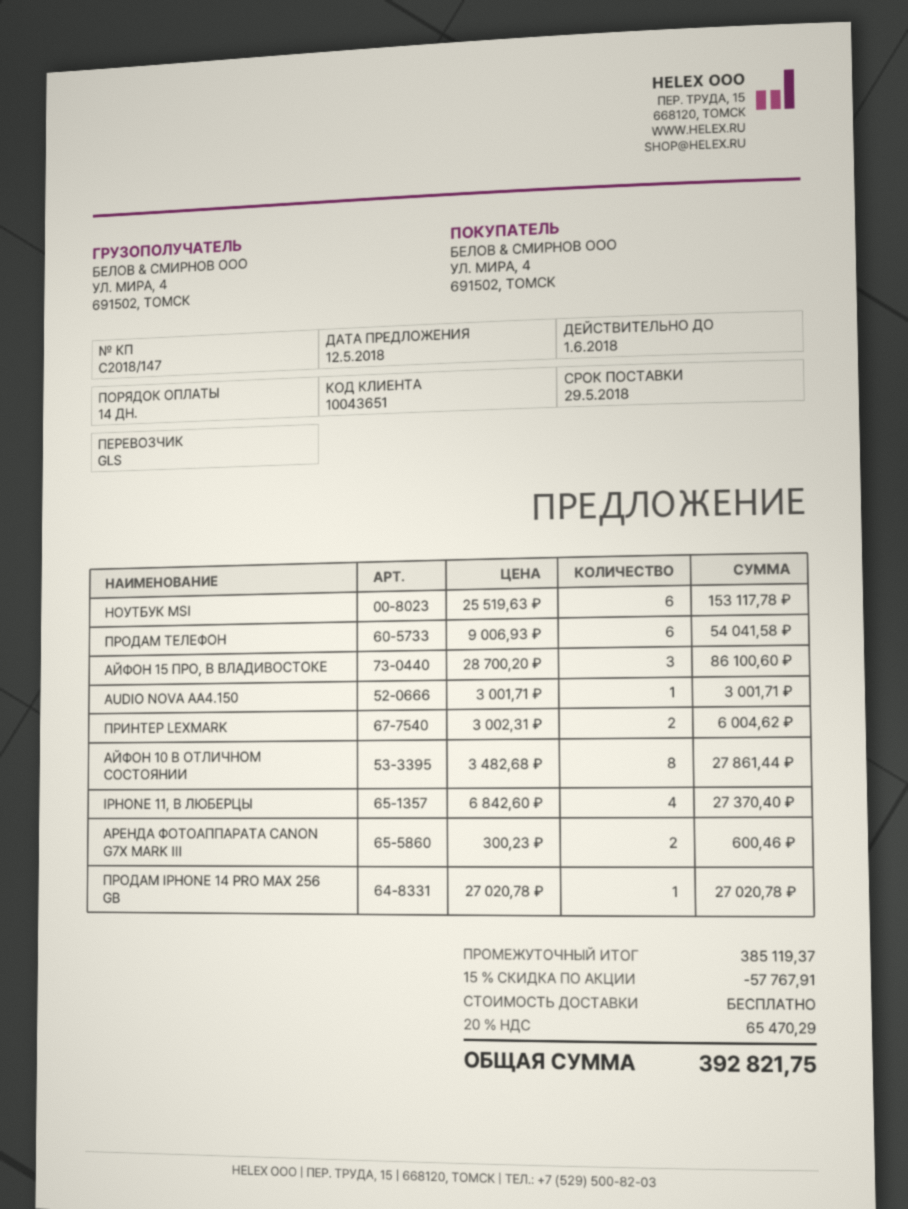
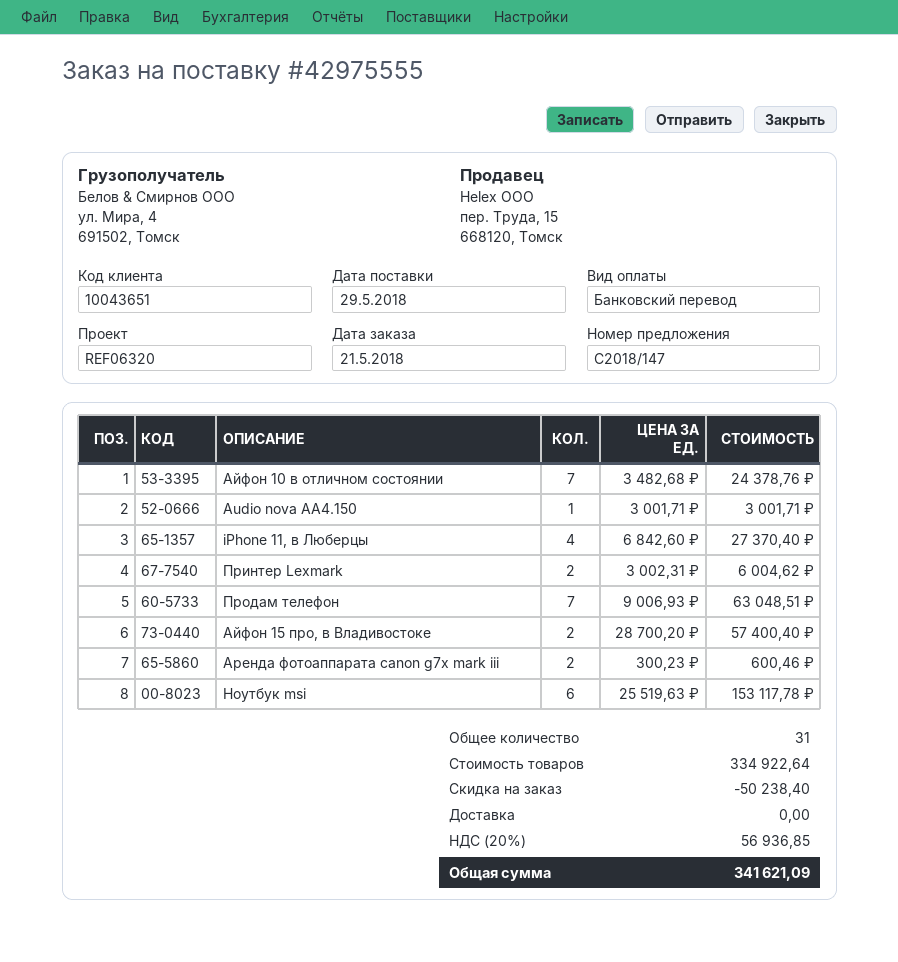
ПРОДАМ ТЕЛЕФОН: 6 x 9006.93 = 54041.58 -> 7 x 9006.93 = 63048.51
АЙФОН 15 ПРО, В ВЛАДИВОСТОКЕ: 3 x 28700.20 = 86100.60 -> 2 x 28700.20 = 57400.40
АЙФОН 10 В ОТЛИЧНОМ СОСТОЯНИИ: 8 x 3482.68 = 27861.44 -> 7 x 3482.68 = 24378.76
ПРОДАМ IPHONE 14 PRO MAX 256 GB: 1 x 27020.78 = 27020.78 -> none
subtotal: 385119.37 -> 334922.64
discount: 57767.91 -> 50238.40
tax: 20% = 65470.29 -> 20% = 56936.85
total: 392821.75 -> 341621.09

